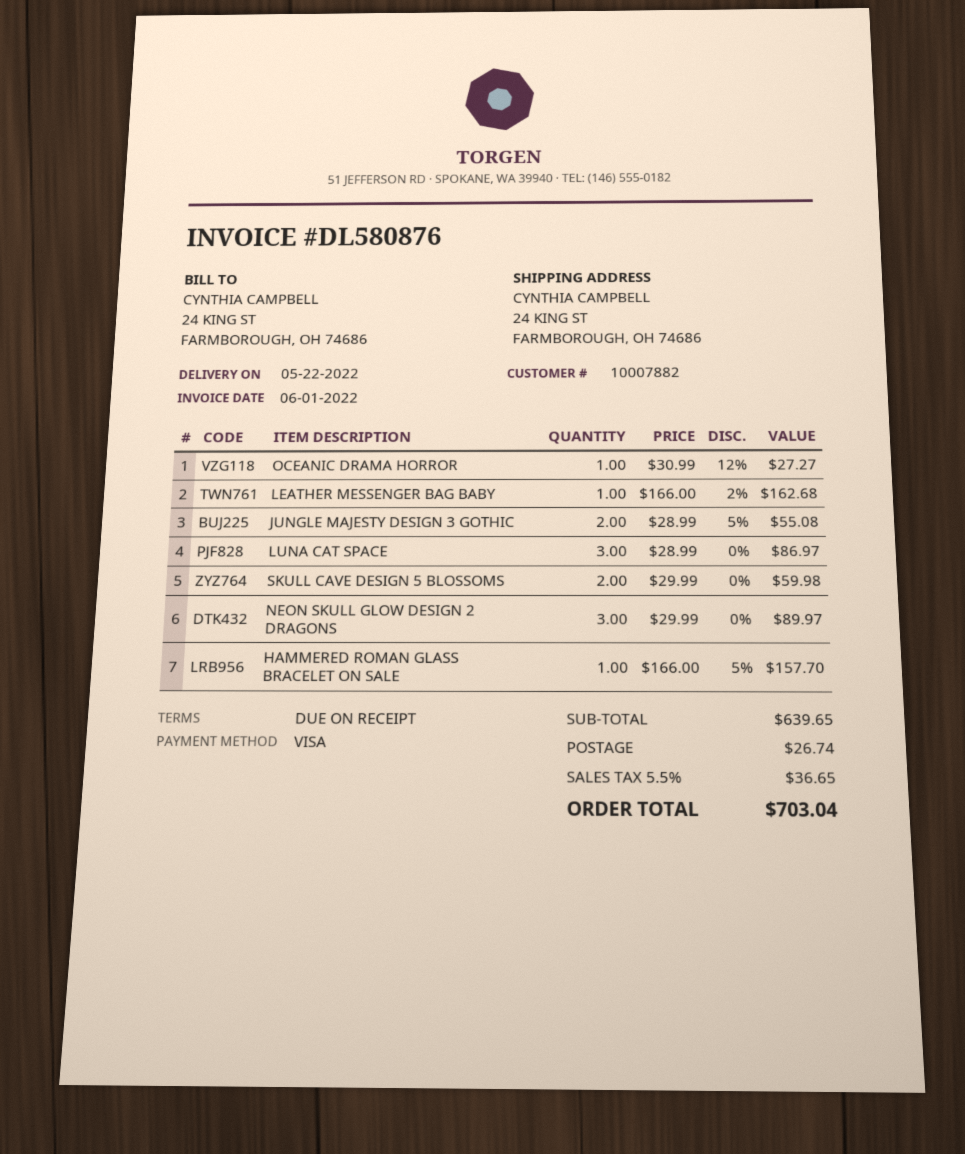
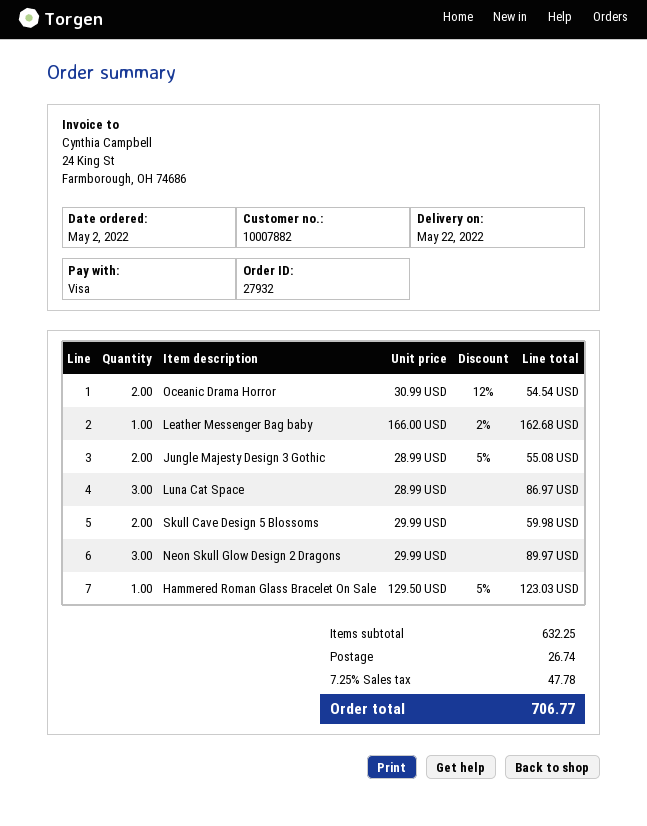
OCEANIC DRAMA HORROR: 1 x 30.99 - 12% = 27.27 -> 2 x 30.99 - 12% = 54.54
HAMMERED ROMAN GLASS BRACELET ON SALE: 1 x 166.00 - 5% = 157.70 -> 1 x 129.50 - 5% = 123.03
subtotal: 639.65 -> 632.25
tax: 5.5% = 36.65 -> 7.25% = 47.78
total: 703.04 -> 706.77

